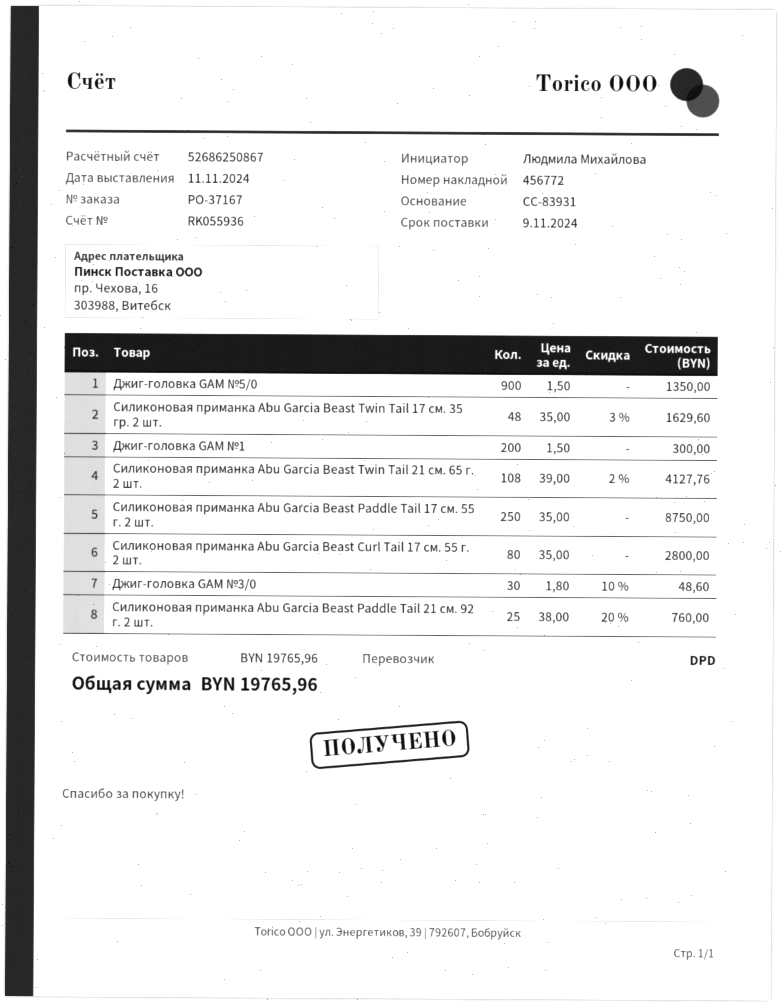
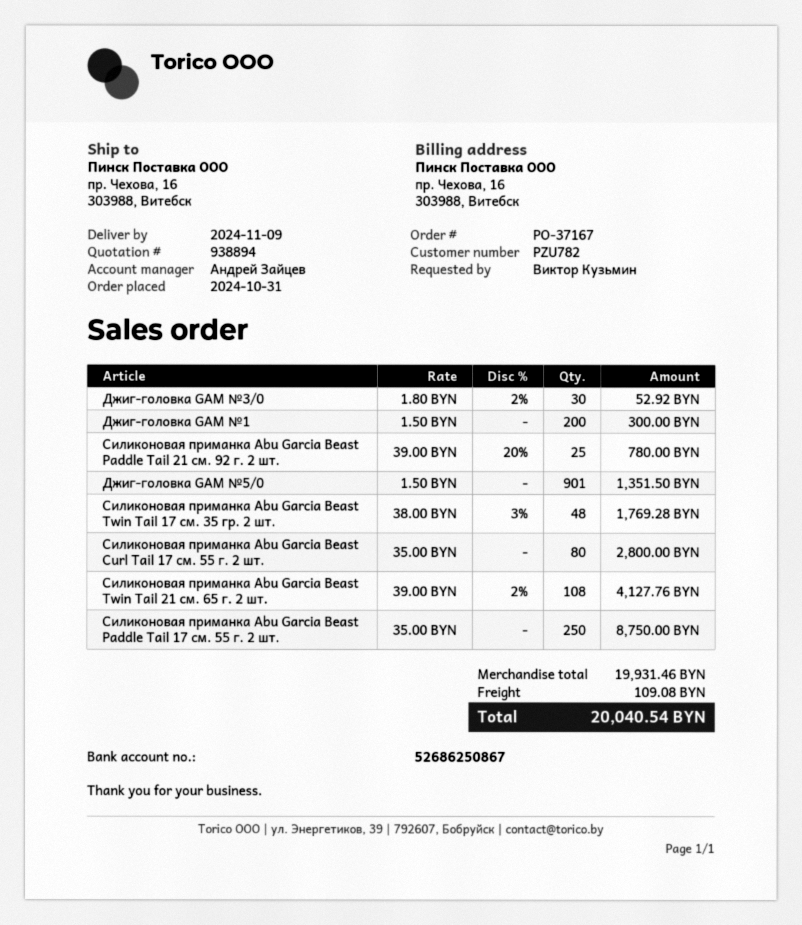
ordered by: Людмила Михайлова -> Виктор Кузьмин
Джиг-головка GAM №5/0: 900 x 1.50 = 1350.00 -> 901 x 1.50 = 1351.50
Силиконовая приманка Abu Garcia Beast Twin Tail 17 см. 35 гр. 2 шт.: 48 x 35.00 - 3% = 1629.60 -> 48 x 38.00 - 3% = 1769.28
Джиг-головка GAM №3/0: 30 x 1.80 - 10% = 48.60 -> 30 x 1.80 - 2% = 52.92
Силиконовая приманка Abu Garcia Beast Paddle Tail 21 см. 92 г. 2 шт.: 25 x 38.00 - 20% = 760.00 -> 25 x 39.00 - 20% = 780.00
subtotal: 19765.96 -> 19931.46
shipping: none -> 109.08
total: 19765.96 -> 20040.54

